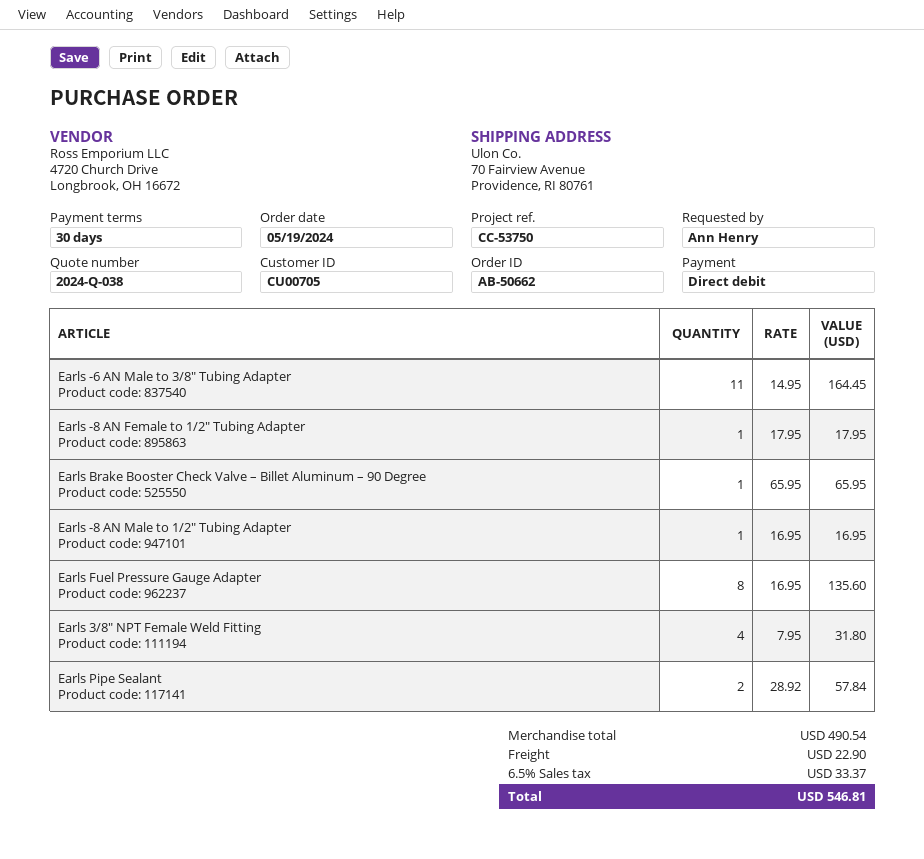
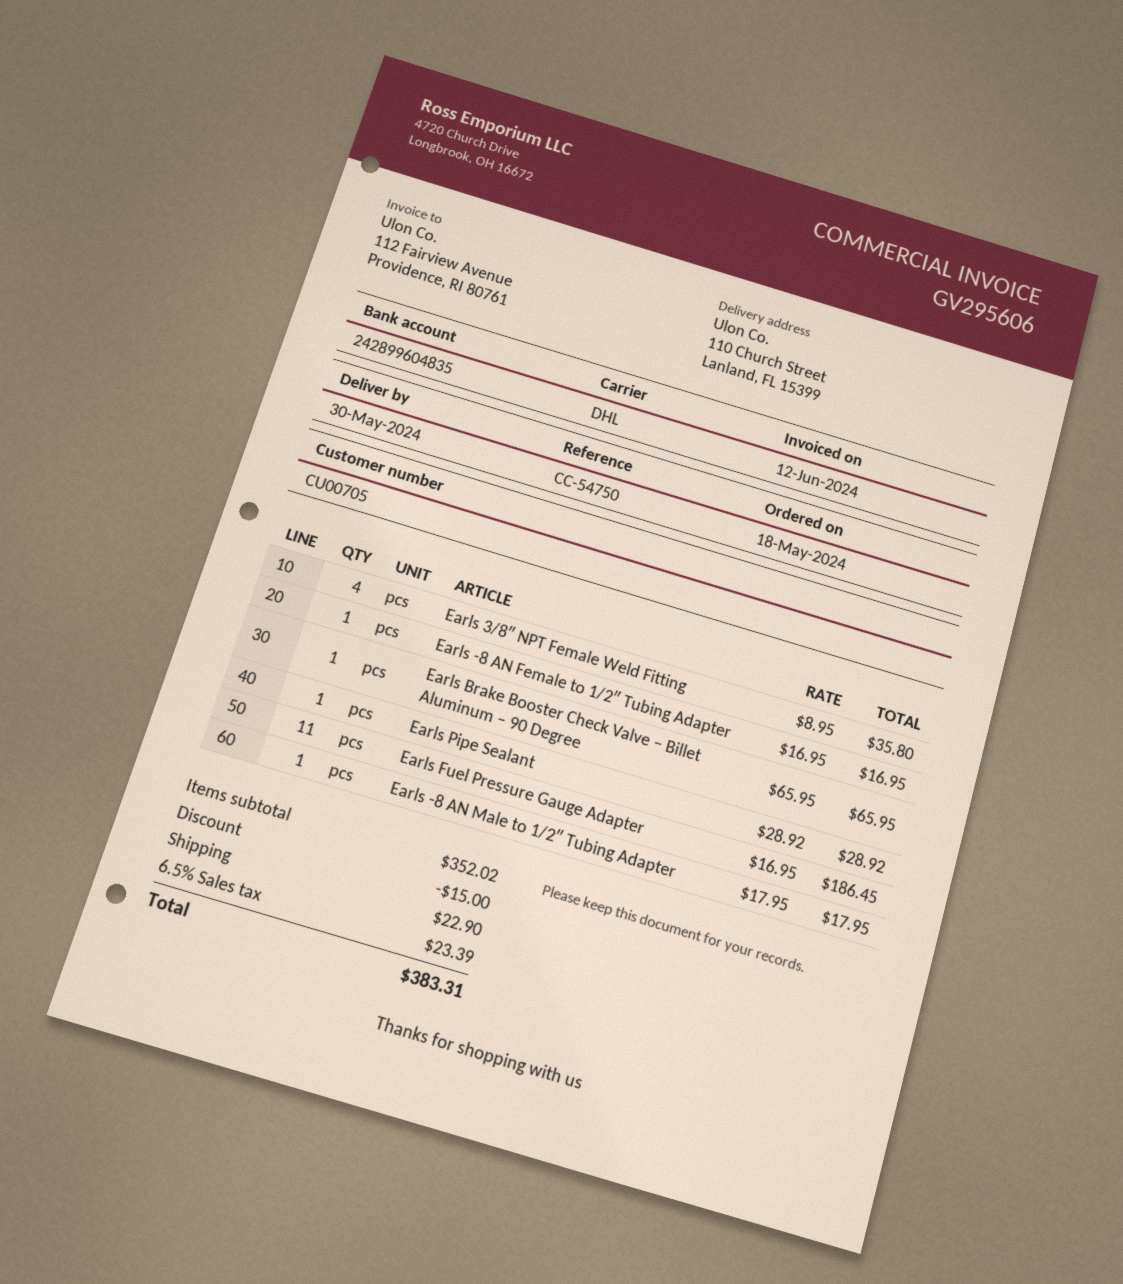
order date: 2024-05-19 -> 2024-05-18
reference: CC-53750 -> CC-54750
ship to: 70 Fairview Avenue, Providence, RI 80761 -> 110 Church Street, Lanland, FL 15399
Earls -6 AN Male to 3/8″ Tubing Adapter: 11 x 14.95 = 164.45 -> none
Earls -8 AN Female to 1/2″ Tubing Adapter: 1 x 17.95 = 17.95 -> 1 x 16.95 = 16.95
Earls -8 AN Male to 1/2″ Tubing Adapter: 1 x 16.95 = 16.95 -> 1 x 17.95 = 17.95
Earls Fuel Pressure Gauge Adapter: 8 x 16.95 = 135.60 -> 11 x 16.95 = 186.45
Earls 3/8″ NPT Female Weld Fitting: 4 x 7.95 = 31.80 -> 4 x 8.95 = 35.80
Earls Pipe Sealant: 2 x 28.92 = 57.84 -> 1 x 28.92 = 28.92
subtotal: 490.54 -> 352.02
discount: none -> 15.00
tax: 6.5% = 33.37 -> 6.5% = 23.39
total: 546.81 -> 383.31

